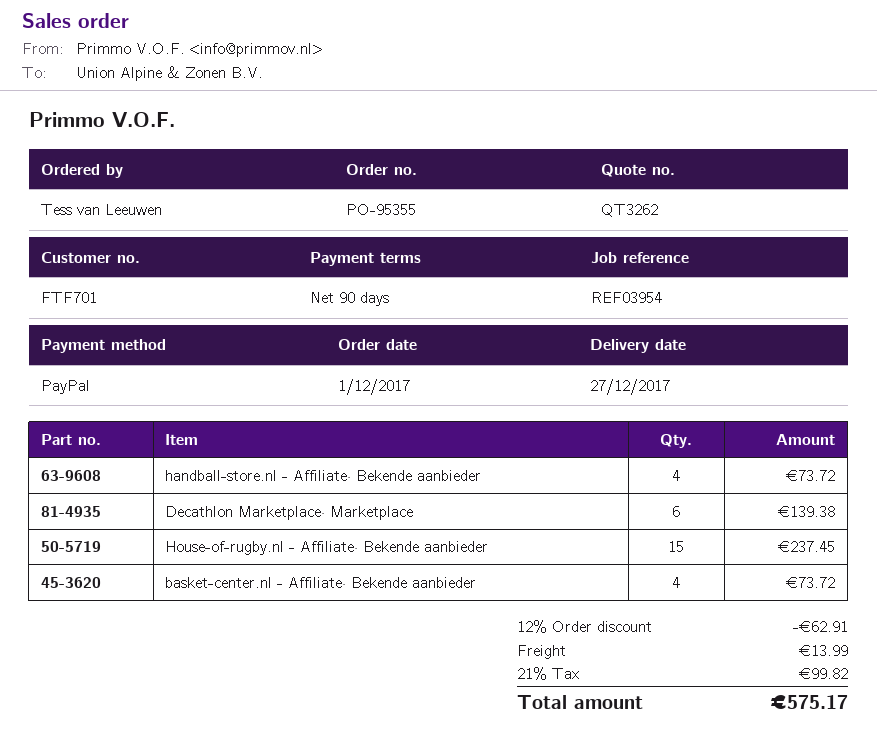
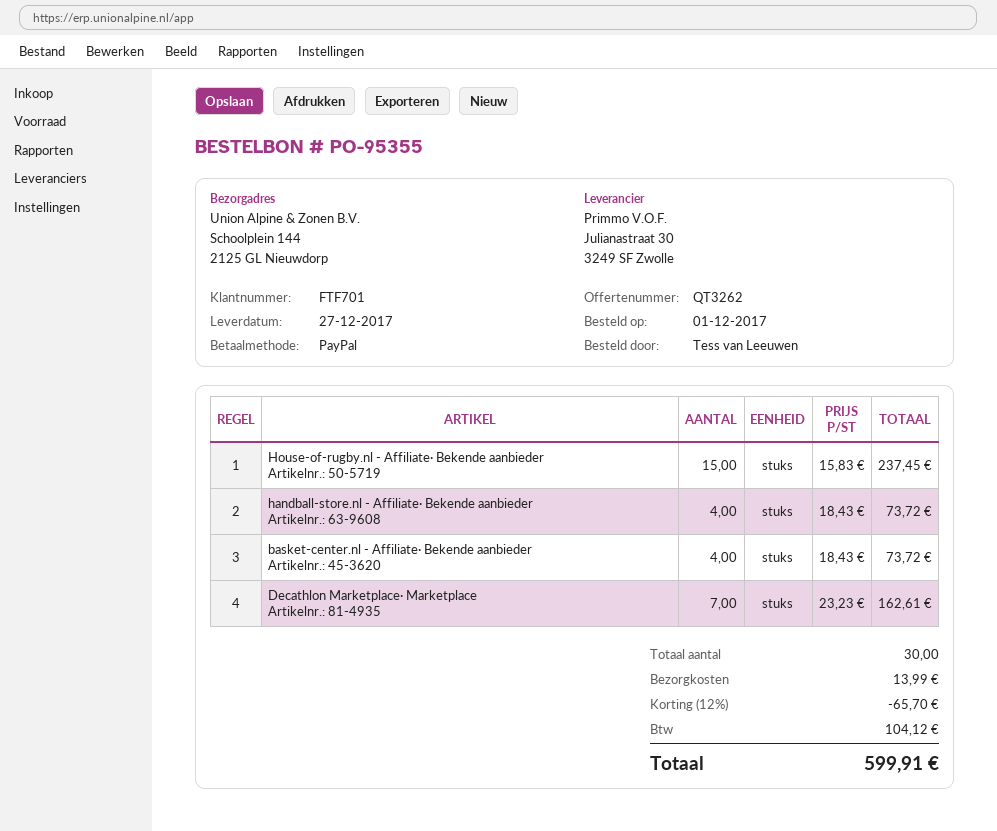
Decathlon Marketplace· Marketplace: 6 for 139.38 -> 7 for 162.61
discount: 12% = 62.91 -> 12% = 65.70
tax: 99.82 -> 104.12
total: 575.17 -> 599.91

